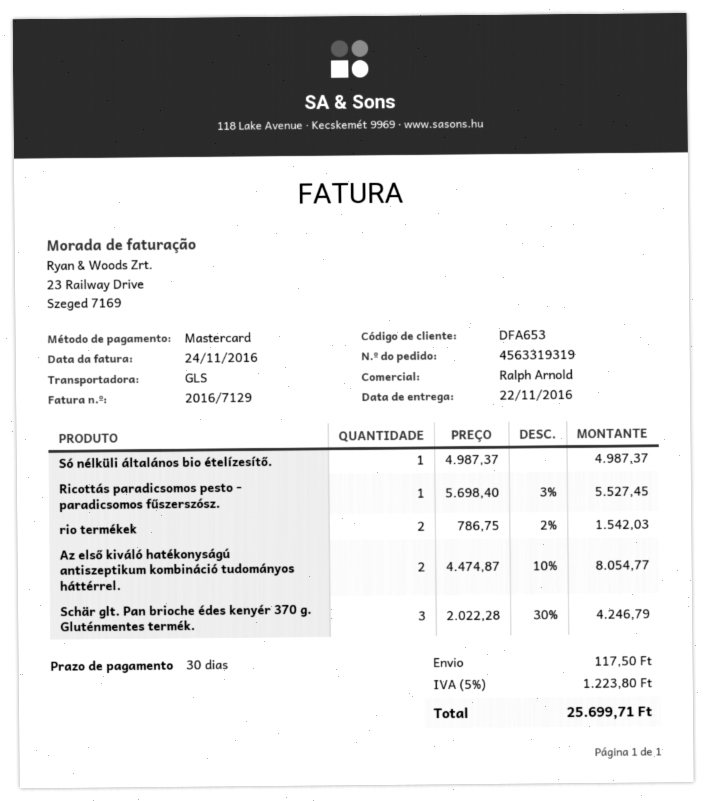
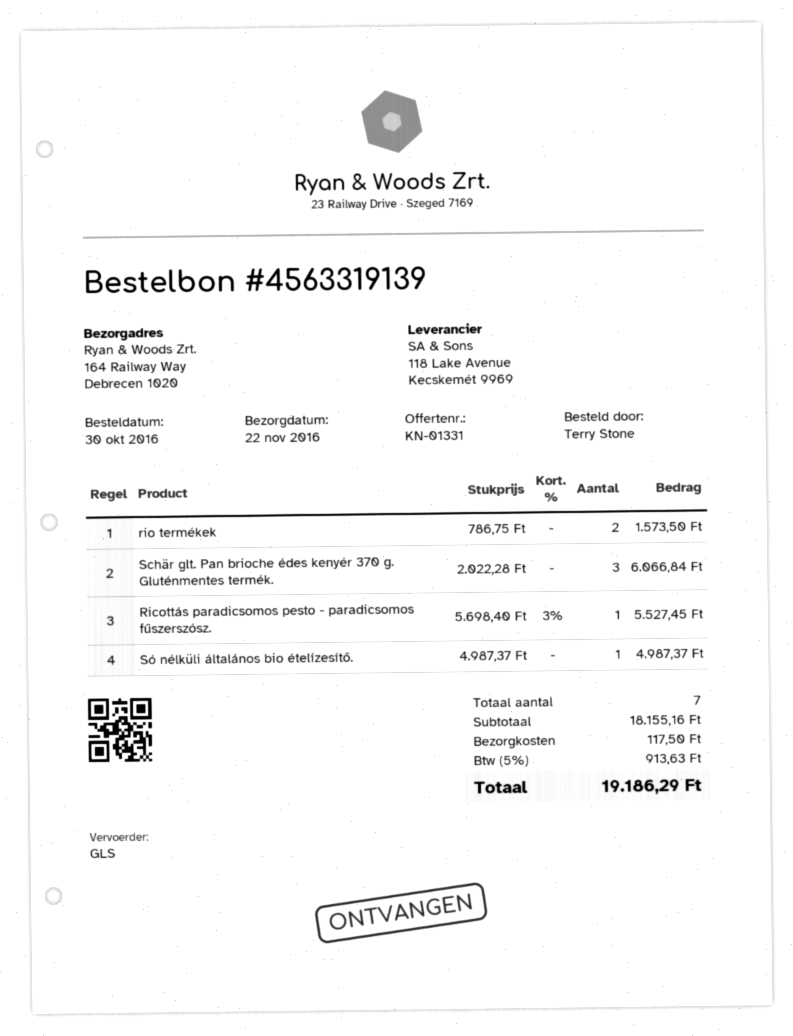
order number: 4563319319 -> 4563319139
rio termékek: 2 x 786.75 - 2% = 1542.03 -> 2 x 786.75 = 1573.50
Az első kiváló hatékonyságú antiszeptikum kombináció tudományos háttérrel.: 2 x 4474.87 - 10% = 8054.77 -> none
Schär glt. Pan brioche édes kenyér 370 g. Gluténmentes termék.: 3 x 2022.28 - 30% = 4246.79 -> 3 x 2022.28 = 6066.84
tax: 5% = 1223.80 -> 5% = 913.63
total: 25699.71 -> 19186.29

